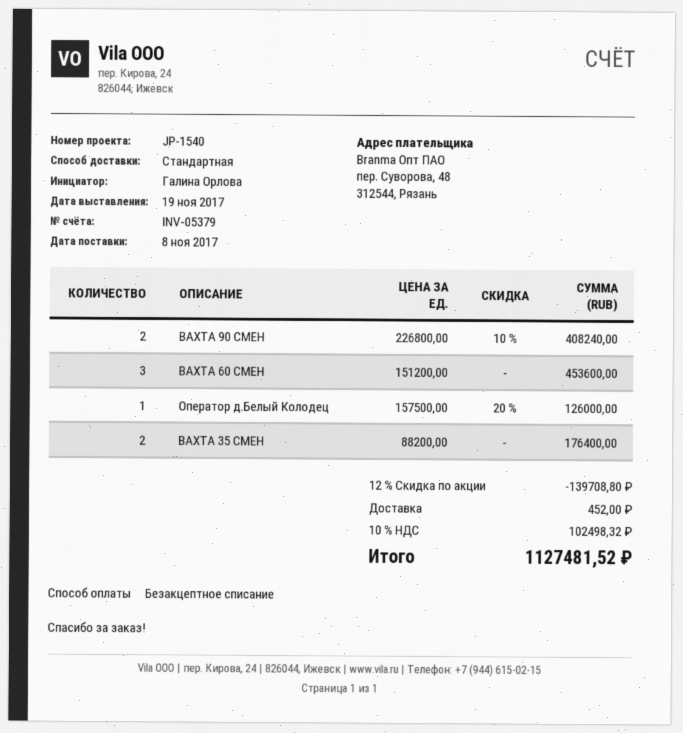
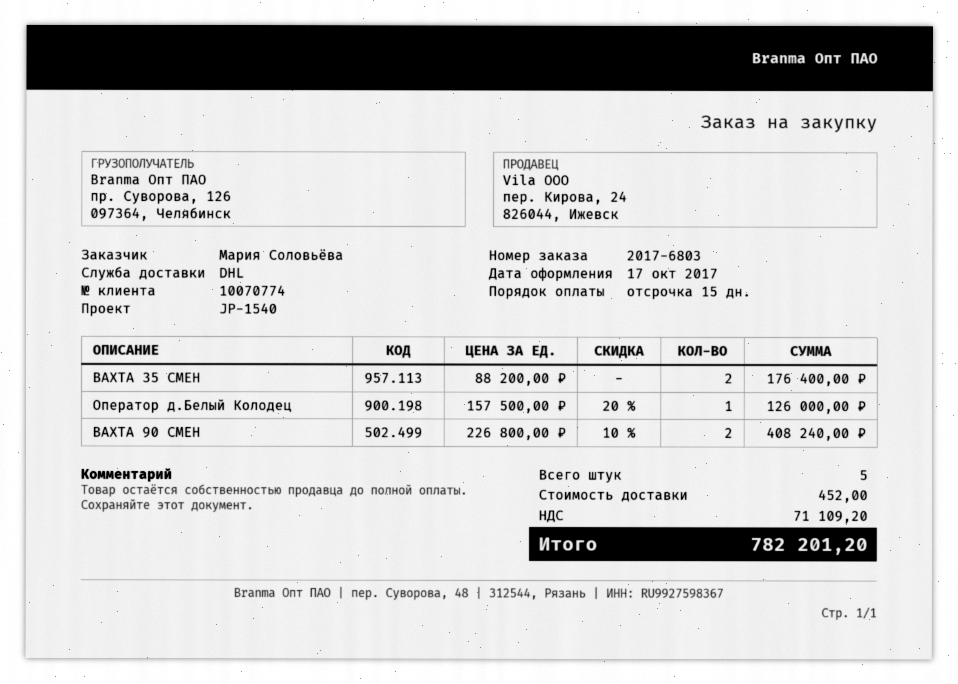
ordered by: Галина Орлова -> Мария Соловьёва
shipping method: standard -> DHL
ВАХТА 60 СМЕН: 3 x 151200.00 = 453600.00 -> none
discount: 12% = 139708.80 -> none
tax: 102498.32 -> 71109.20
total: 1127481.52 -> 782201.20

